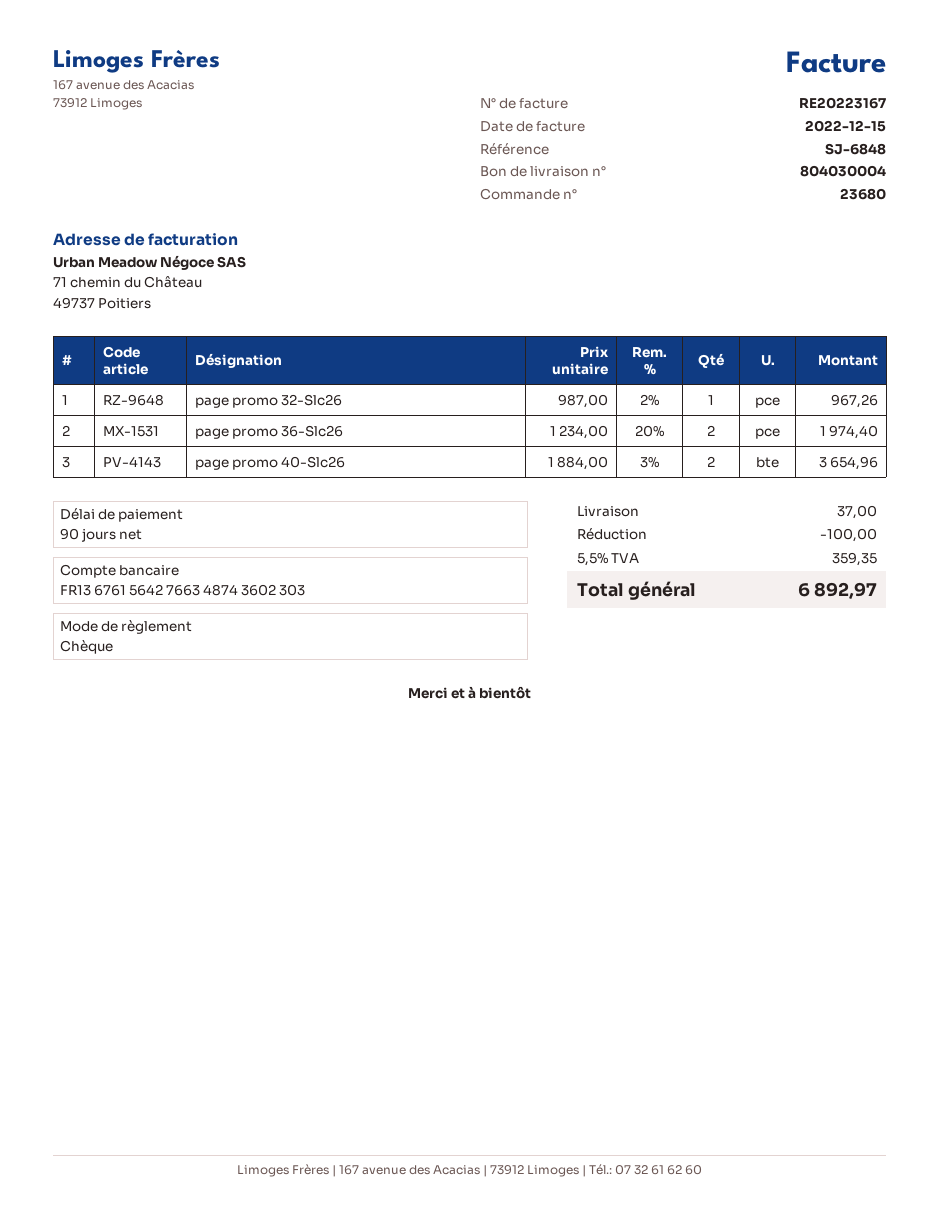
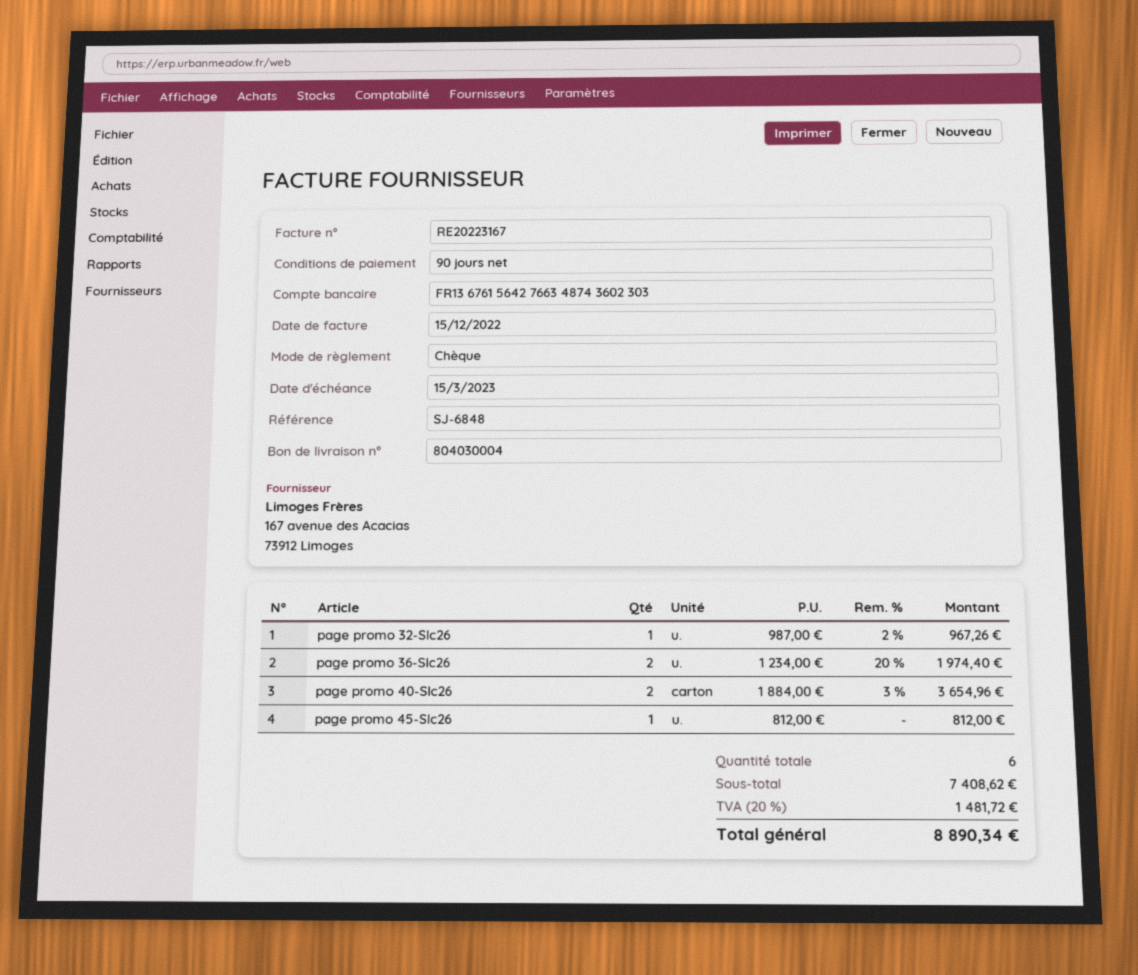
page promo 45-Slc26: none -> 1 x 812.00 = 812.00
discount: 100.00 -> none
shipping: 37.00 -> none
tax: 5.5% = 359.35 -> 20% = 1481.72
total: 6892.97 -> 8890.34

